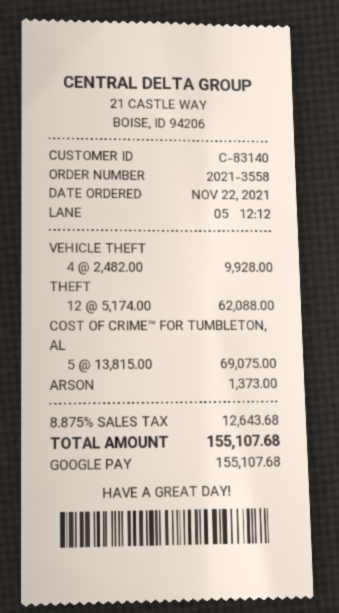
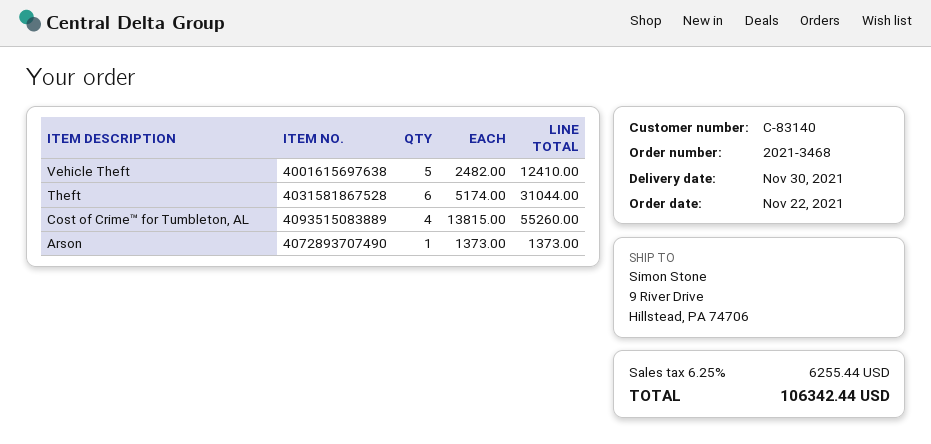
order number: 2021-3558 -> 2021-3468
VEHICLE THEFT: 4 x 2482.00 = 9928.00 -> 5 x 2482.00 = 12410.00
THEFT: 12 x 5174.00 = 62088.00 -> 6 x 5174.00 = 31044.00
COST OF CRIME™ FOR TUMBLETON, AL: 5 x 13815.00 = 69075.00 -> 4 x 13815.00 = 55260.00
tax: 8.875% = 12643.68 -> 6.25% = 6255.44
total: 155107.68 -> 106342.44

